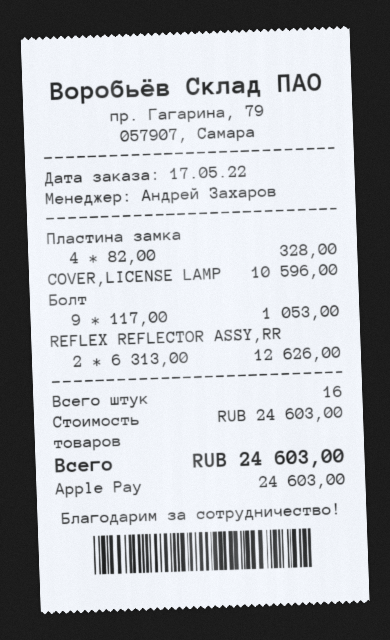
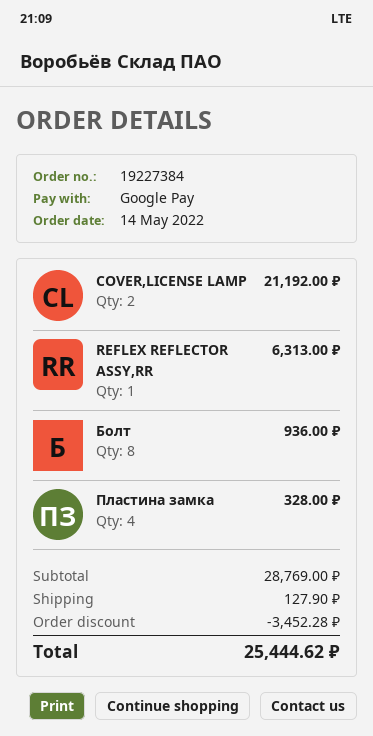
order date: 2022-05-17 -> 2022-05-14
payment method: Apple Pay -> Google Pay
COVER,LICENSE LAMP: 1 for 10596.00 -> 2 for 21192.00
Болт: 9 for 1053.00 -> 8 for 936.00
REFLEX REFLECTOR ASSY,RR: 2 for 12626.00 -> 1 for 6313.00
subtotal: 24603.00 -> 28769.00
discount: none -> 3452.28
shipping: none -> 127.90
total: 24603.00 -> 25444.62

